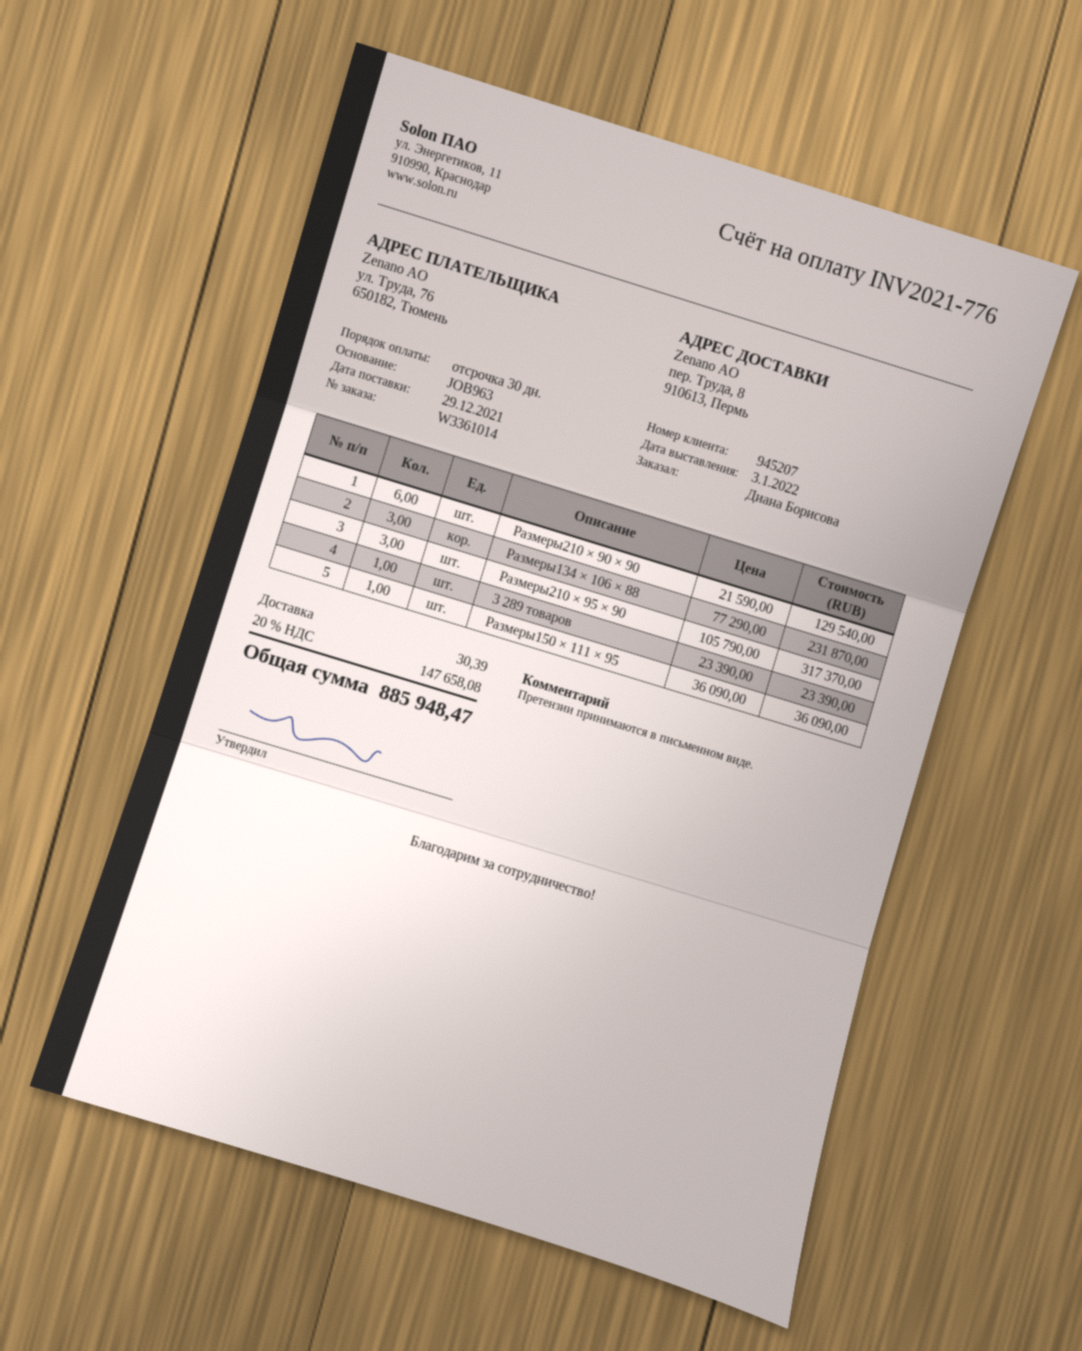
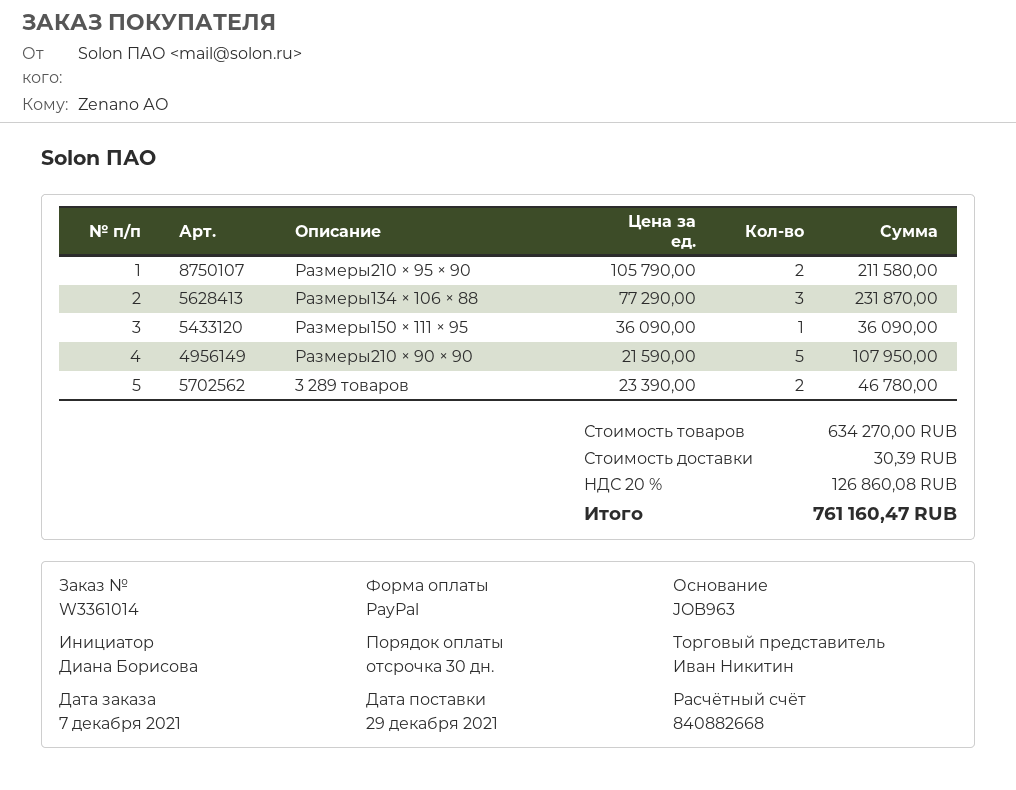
Размеры210 × 90 × 90: 6 x 21590.00 = 129540.00 -> 5 x 21590.00 = 107950.00
Размеры210 × 95 × 90: 3 x 105790.00 = 317370.00 -> 2 x 105790.00 = 211580.00
3 289 товаров: 1 x 23390.00 = 23390.00 -> 2 x 23390.00 = 46780.00
tax: 20% = 147658.08 -> 20% = 126860.08
total: 885948.47 -> 761160.47

